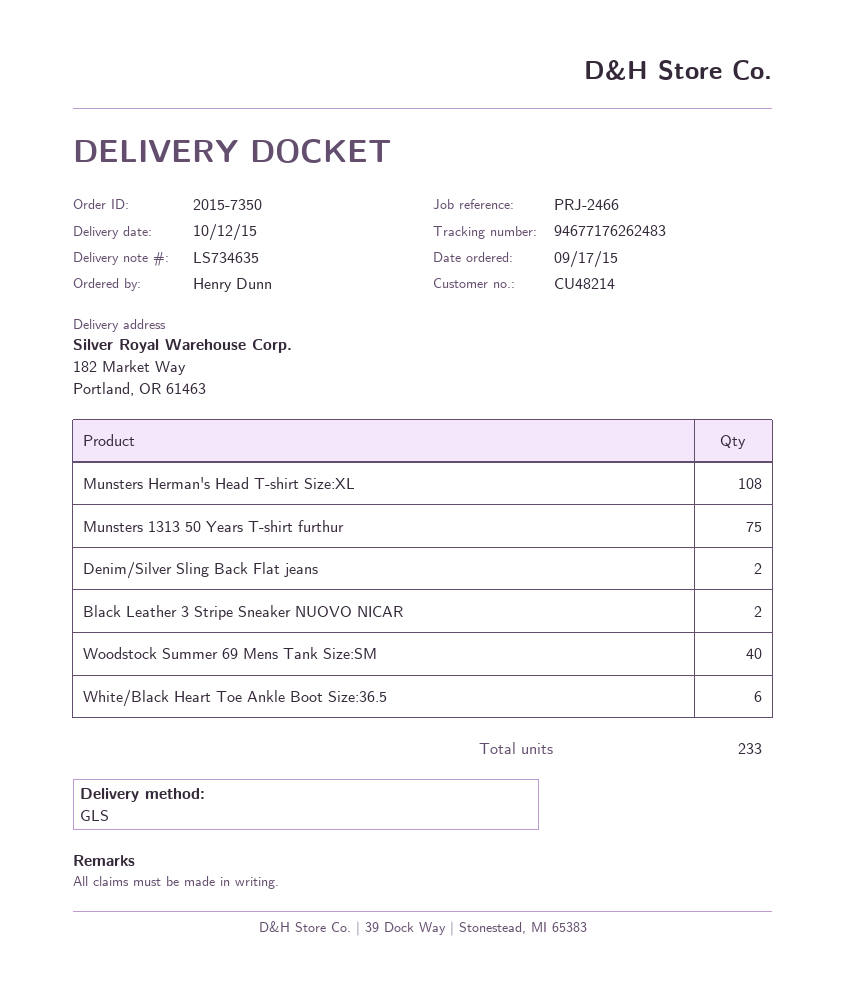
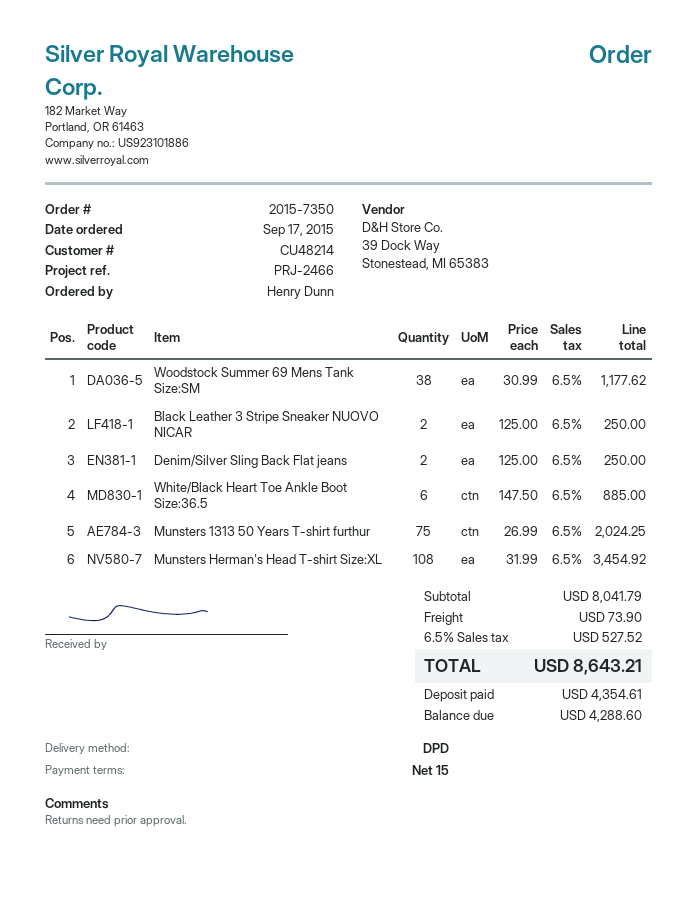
shipping method: GLS -> DPD
Woodstock Summer 69 Mens Tank Size:SM: 40 -> 38

